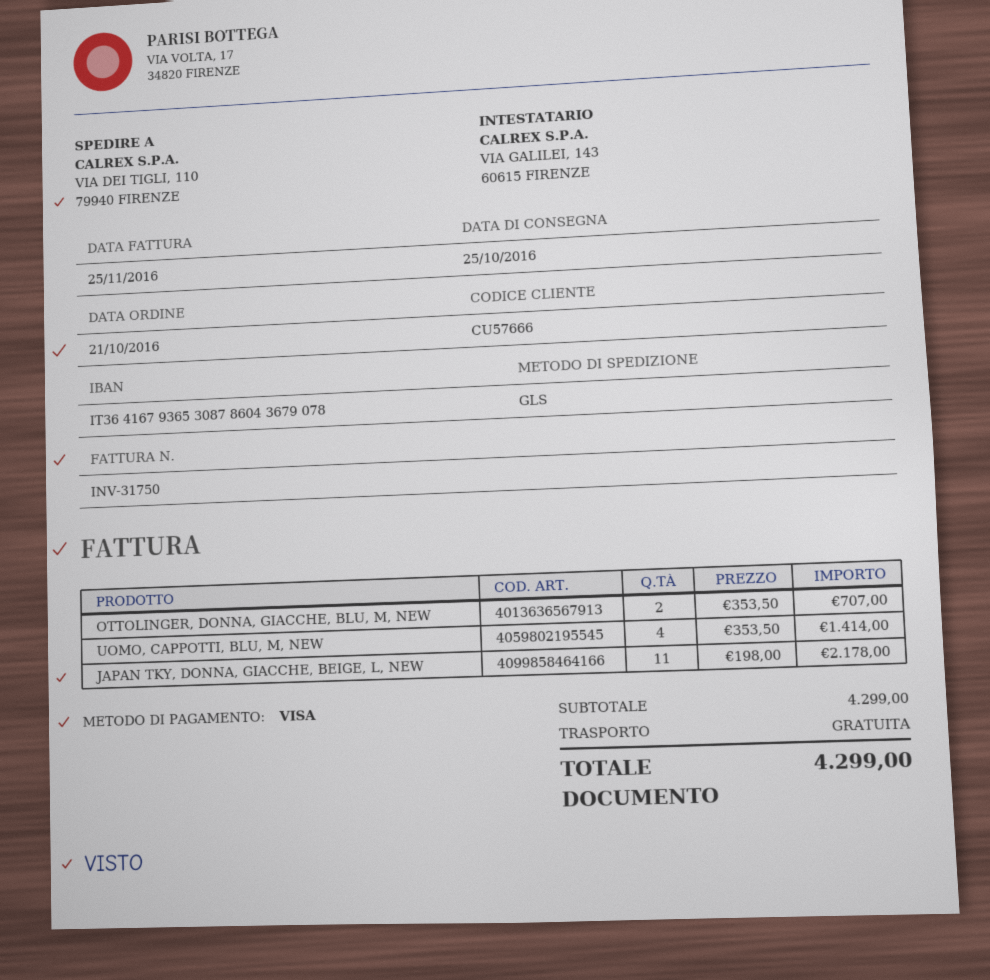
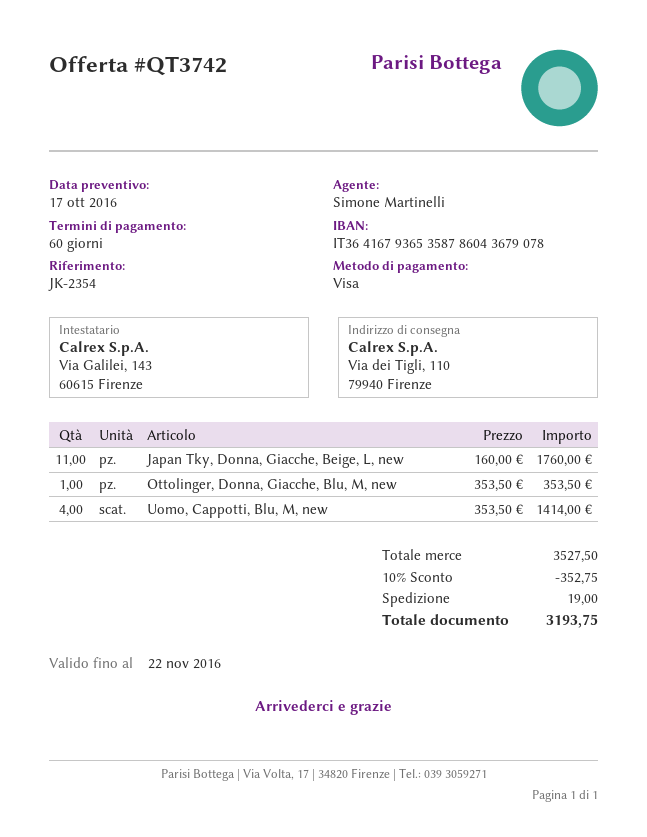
bank account: IT3641679365308786043679078 -> IT3641679365358786043679078
OTTOLINGER, DONNA, GIACCHE, BLU, M, NEW: 2 x 353.50 = 707.00 -> 1 x 353.50 = 353.50
JAPAN TKY, DONNA, GIACCHE, BEIGE, L, NEW: 11 x 198.00 = 2178.00 -> 11 x 160.00 = 1760.00
subtotal: 4299.00 -> 3527.50
discount: none -> 10% = 352.75
shipping: 0.00 -> 19.00
total: 4299.00 -> 3193.75

